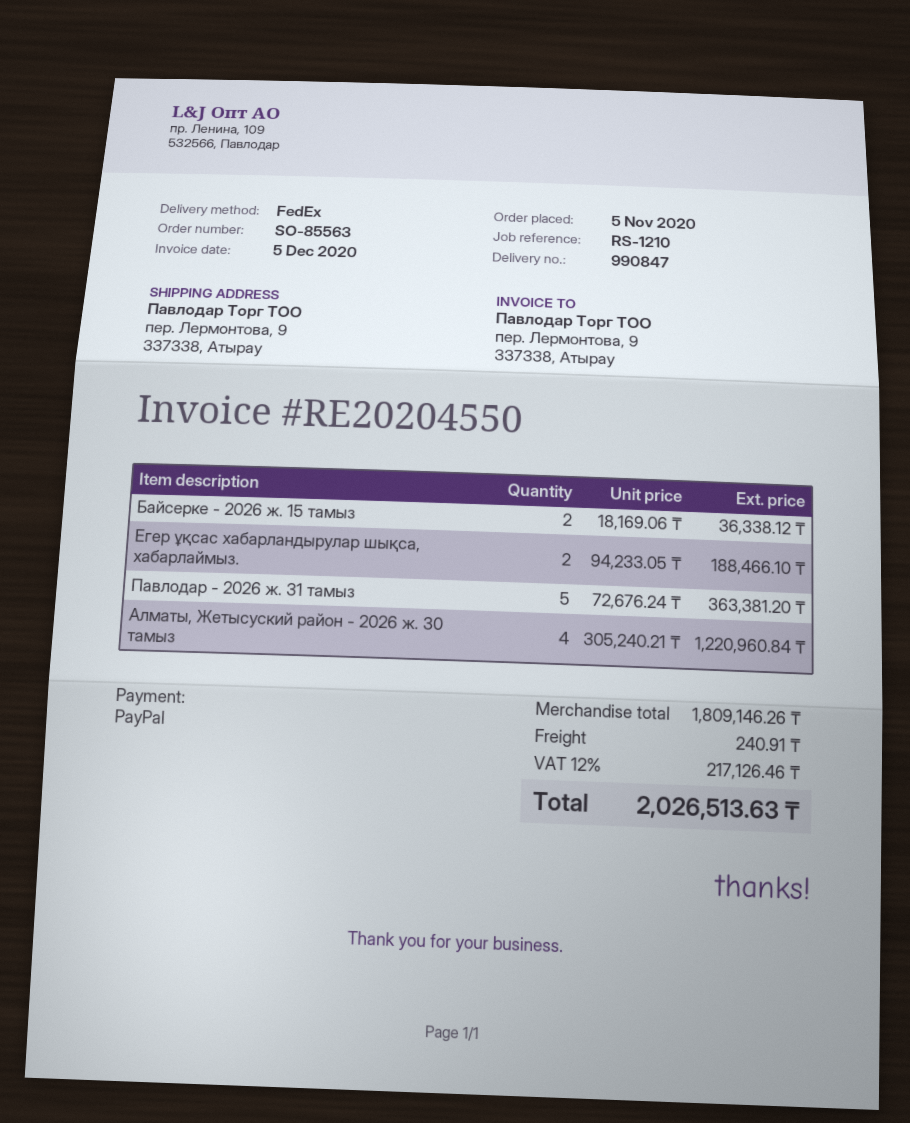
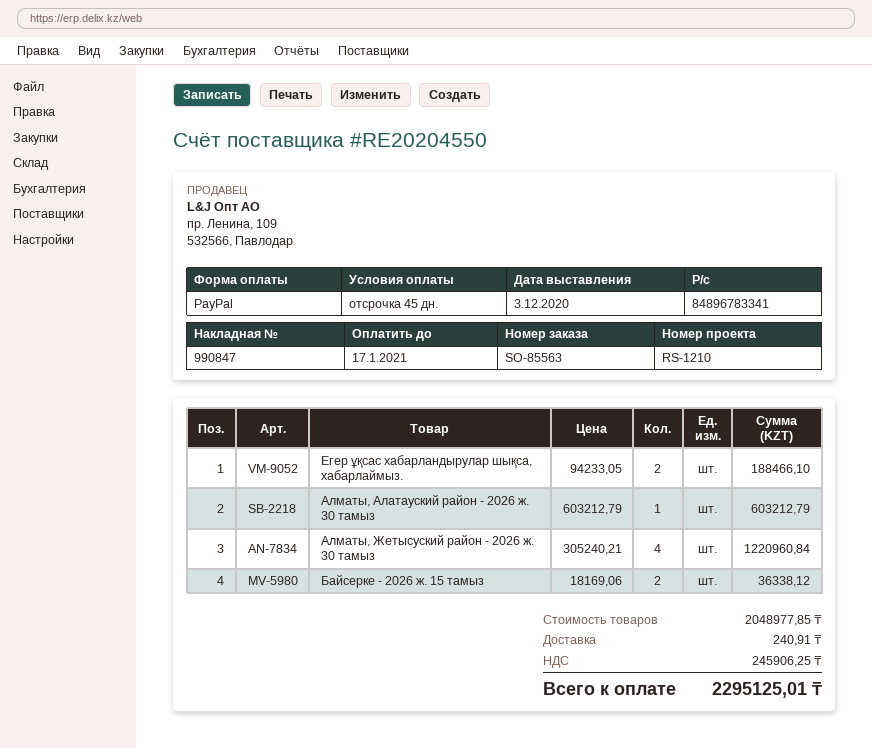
invoice date: 2020-12-05 -> 2020-12-03
Павлодар - 2026 ж. 31 тамыз: 5 x 72676.24 = 363381.20 -> none
Алматы, Алатауский район - 2026 ж. 30 тамыз: none -> 1 x 603212.79 = 603212.79
subtotal: 1809146.26 -> 2048977.85
tax: 217126.46 -> 245906.25
total: 2026513.63 -> 2295125.01

